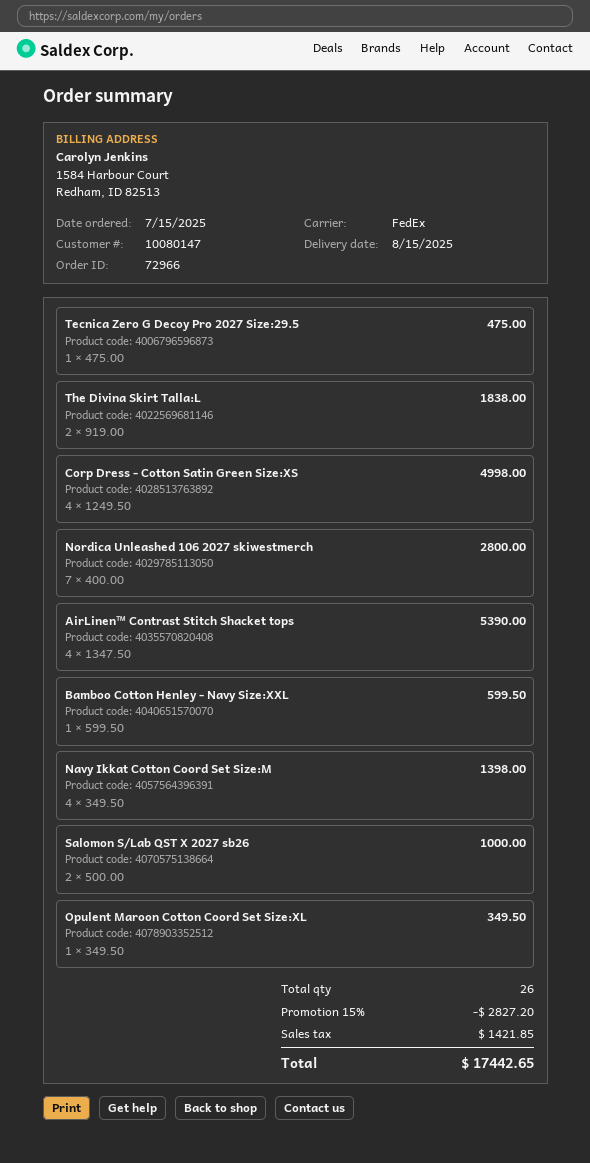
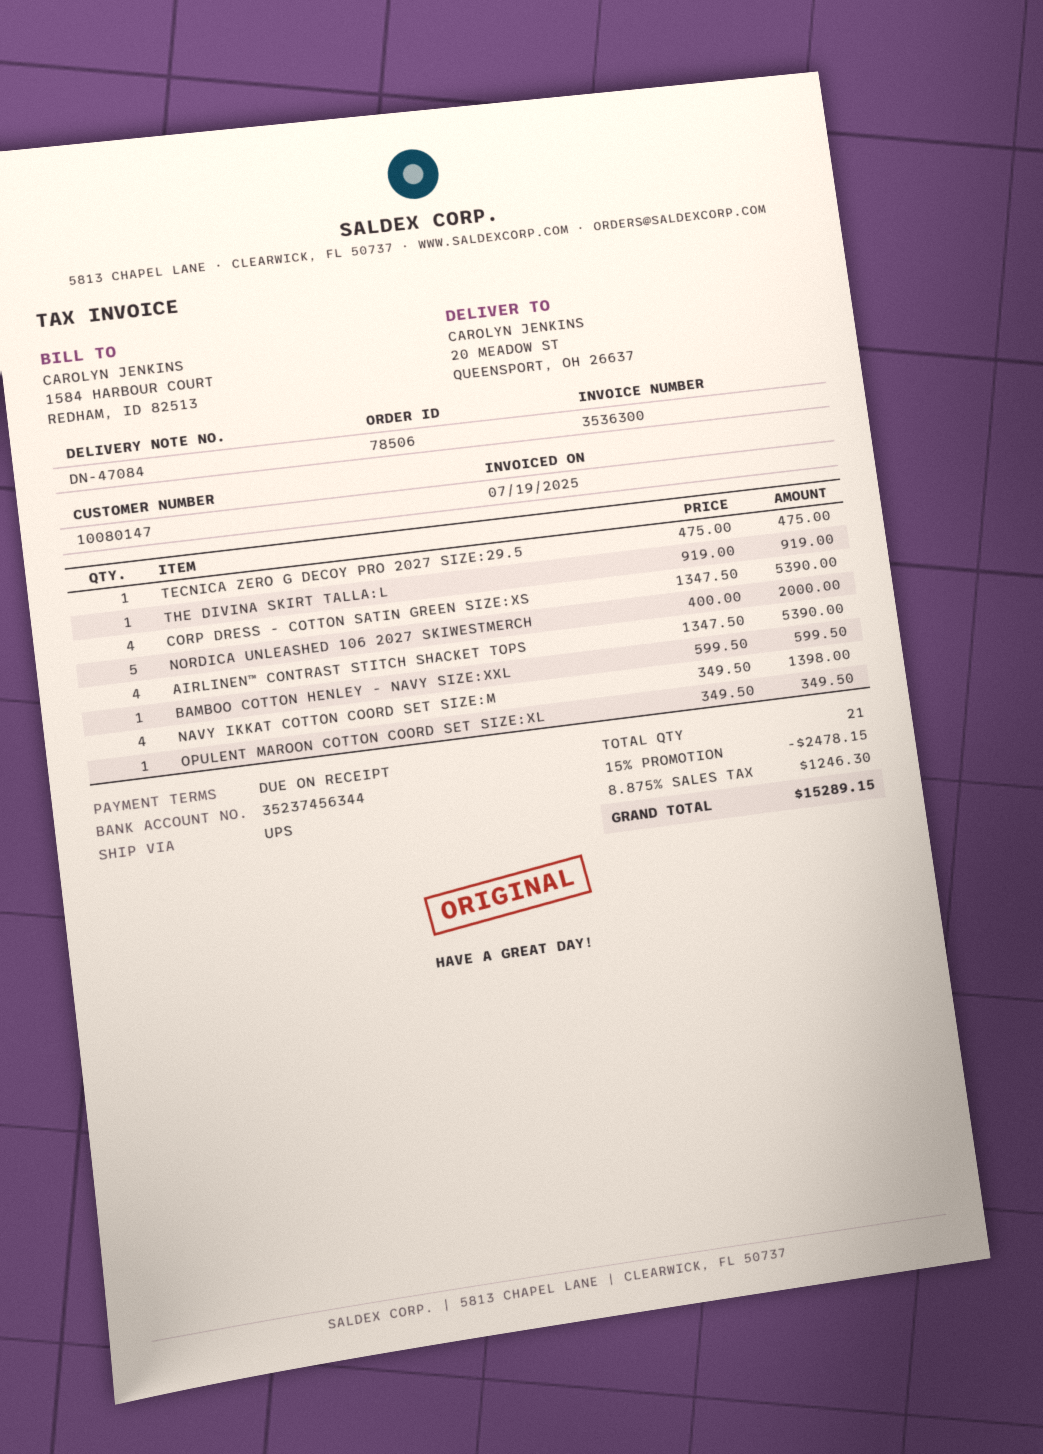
order number: 72966 -> 78506
shipping method: FedEx -> UPS
The Divina Skirt Talla:L: 2 x 919.00 = 1838.00 -> 1 x 919.00 = 919.00
Corp Dress - Cotton Satin Green Size:XS: 4 x 1249.50 = 4998.00 -> 4 x 1347.50 = 5390.00
Nordica Unleashed 106 2027 skiwestmerch: 7 x 400.00 = 2800.00 -> 5 x 400.00 = 2000.00
Salomon S/Lab QST X 2027 sb26: 2 x 500.00 = 1000.00 -> none
total quantity: 26 -> 21
discount: 15% = 2827.20 -> 15% = 2478.15
tax: 1421.85 -> 1246.30
total: 17442.65 -> 15289.15

